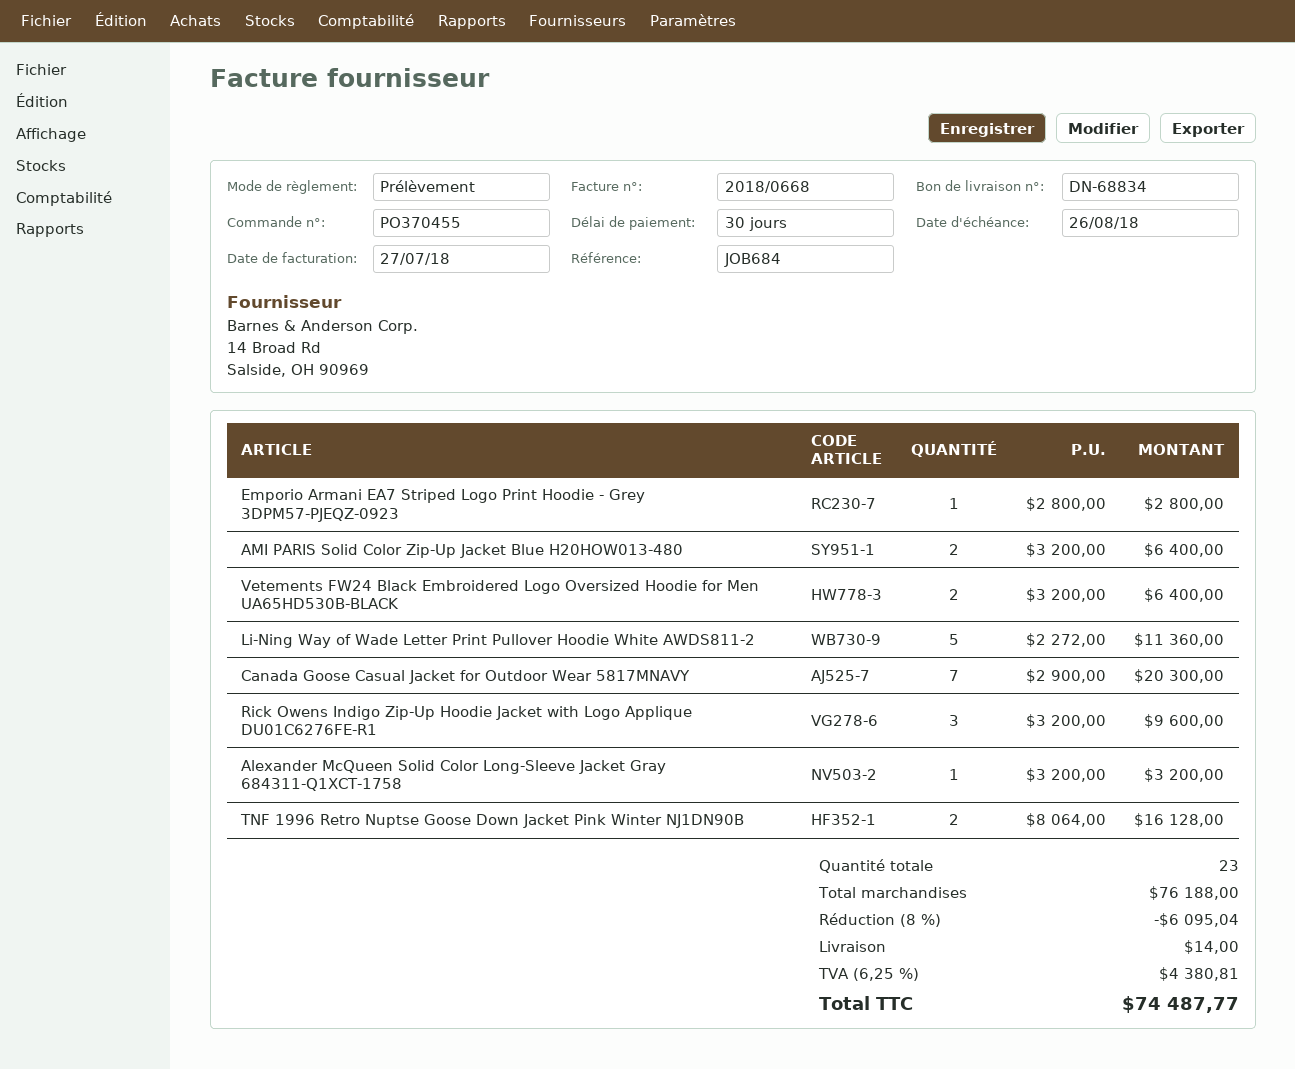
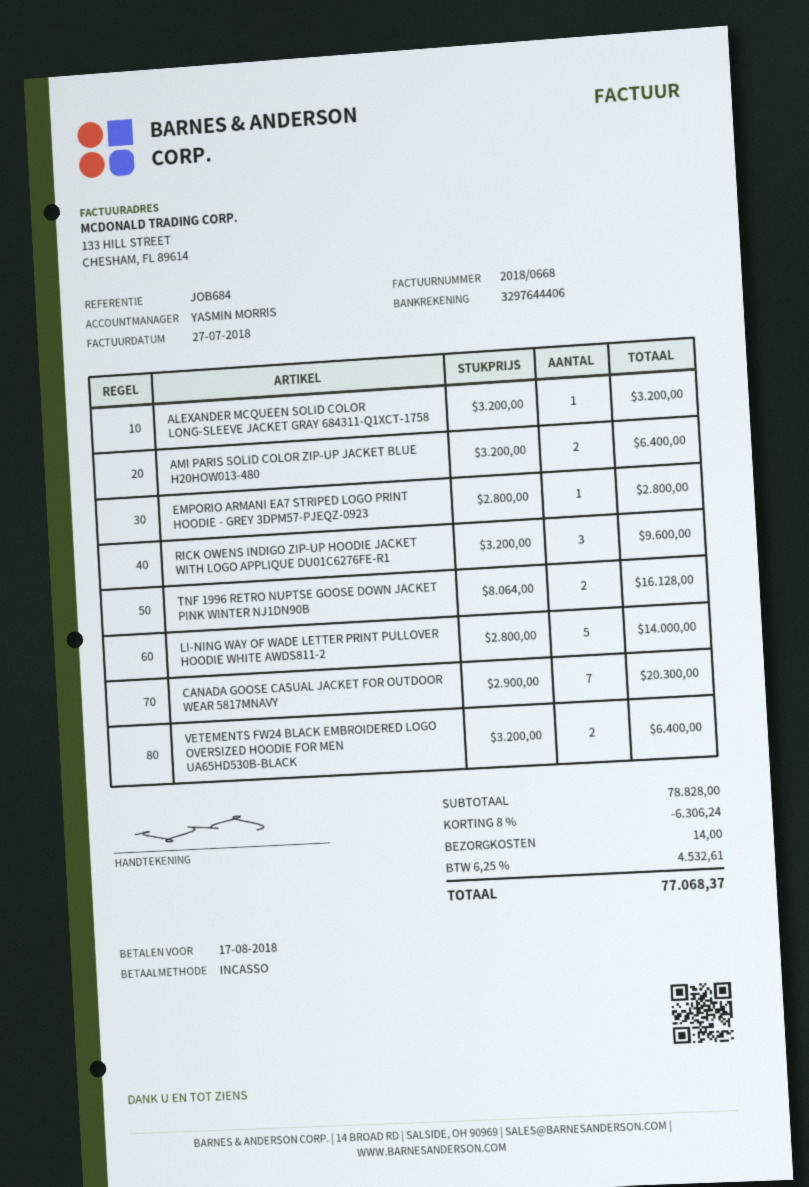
due date: 2018-08-26 -> 2018-08-17
Li-Ning Way of Wade Letter Print Pullover Hoodie White AWDS811-2: 5 x 2272.00 = 11360.00 -> 5 x 2800.00 = 14000.00
subtotal: 76188.00 -> 78828.00
discount: 8% = 6095.04 -> 8% = 6306.24
tax: 6.25% = 4380.81 -> 6.25% = 4532.61
total: 74487.77 -> 77068.37

